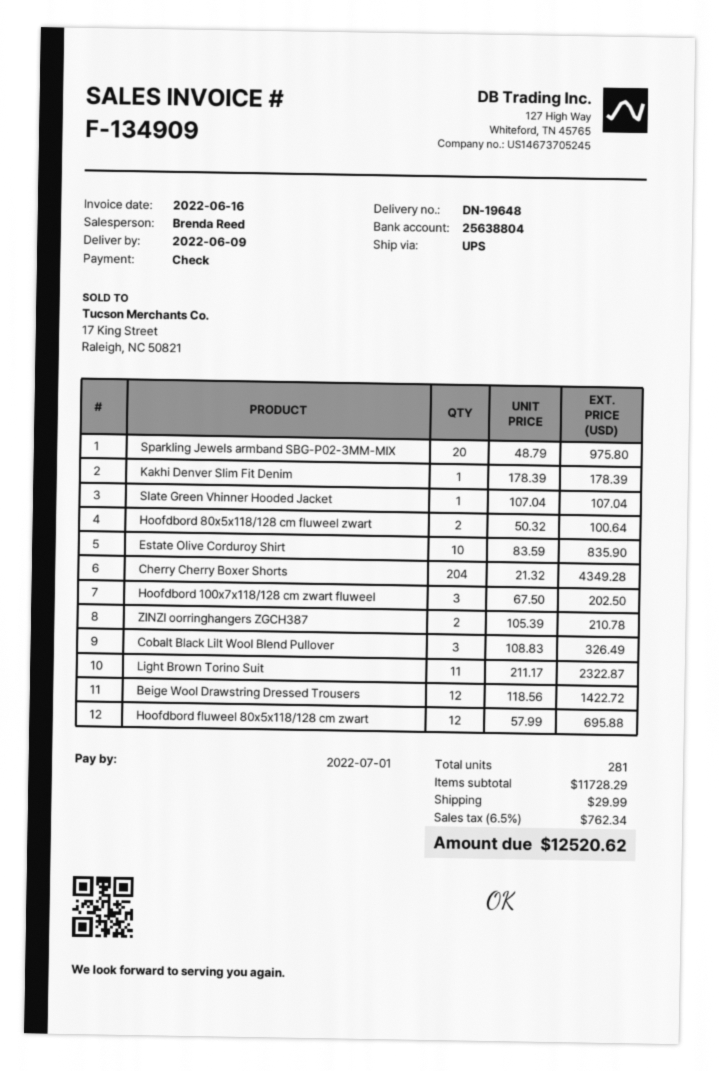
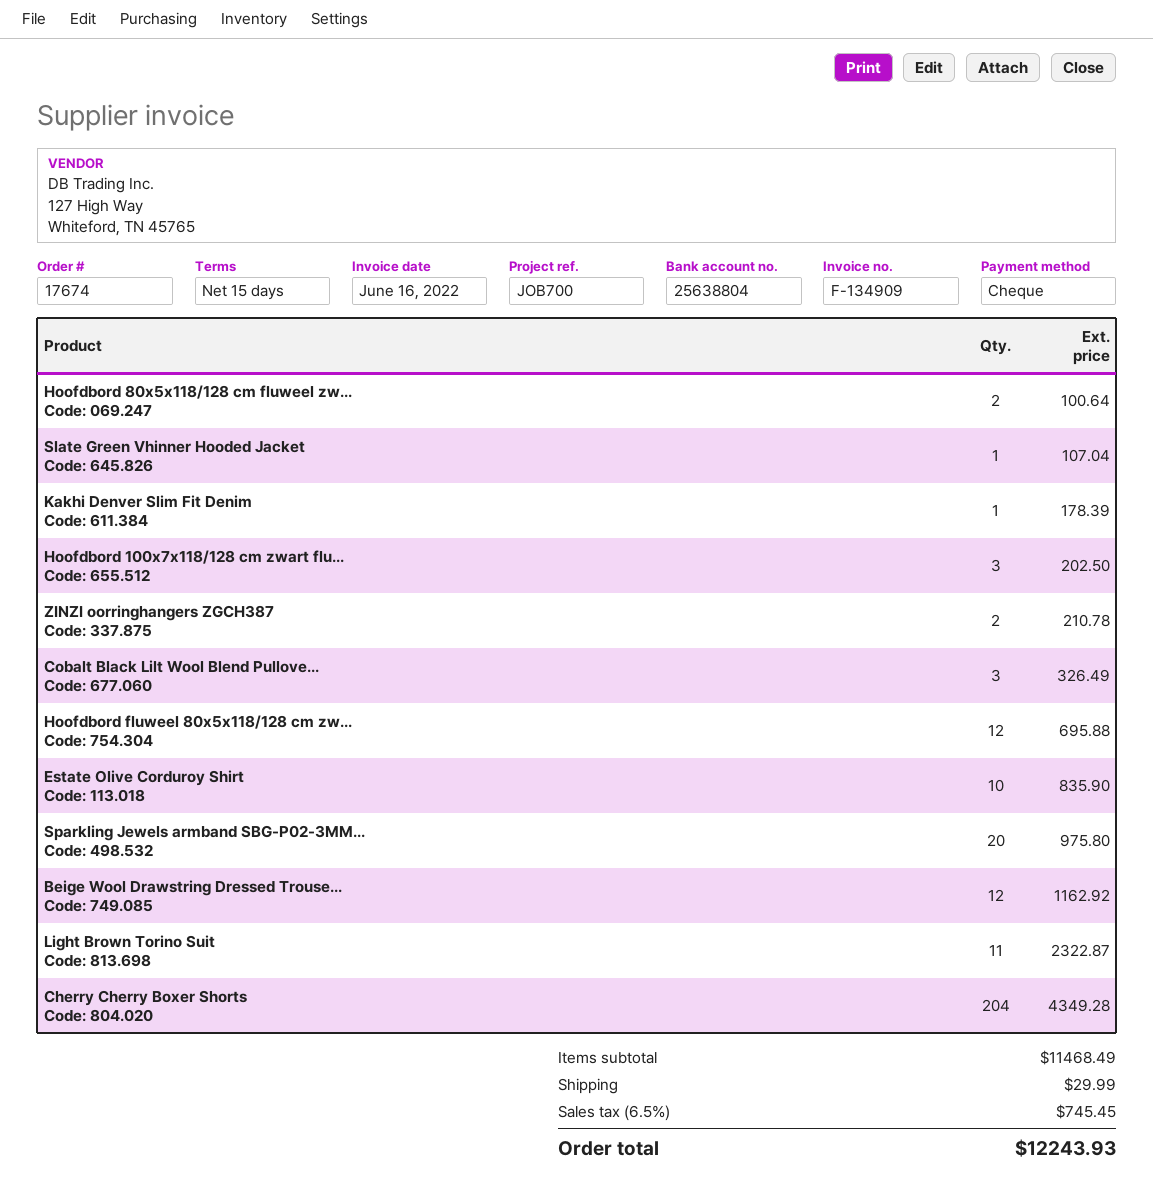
Beige Wool Drawstring Dressed Trousers: 12 for 1422.72 -> 12 for 1162.92
subtotal: 11728.29 -> 11468.49
tax: 6.5% = 762.34 -> 6.5% = 745.45
total: 12520.62 -> 12243.93

